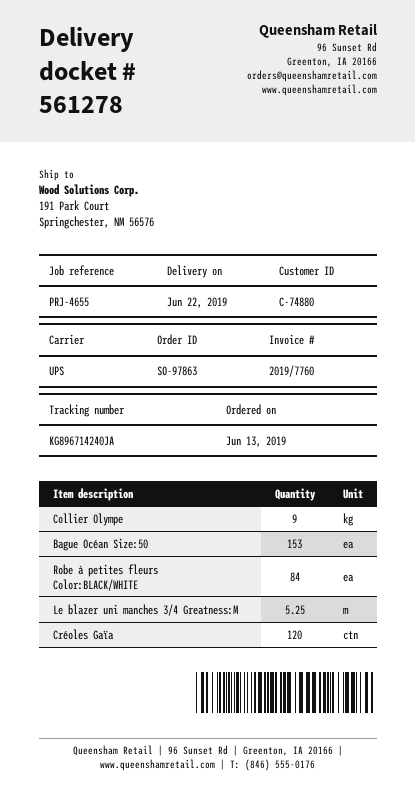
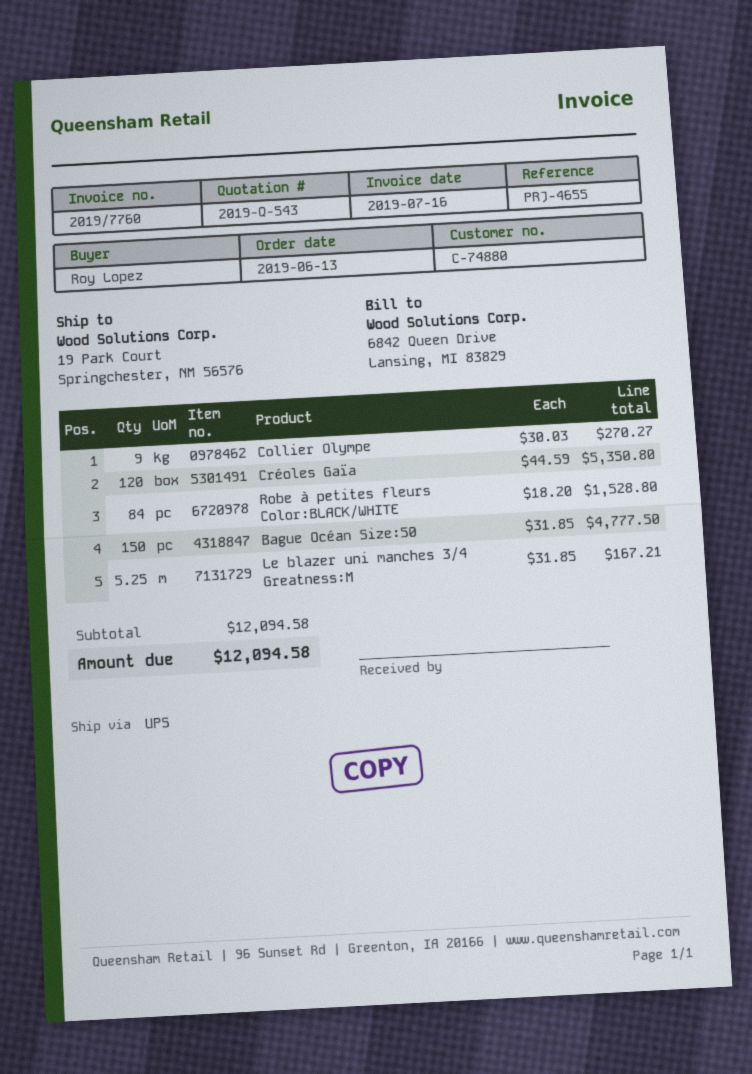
ship to: 191 Park Court, Springchester, NM 56576 -> 19 Park Court, Springchester, NM 56576
Bague Océan Size:50: 153 -> 150

